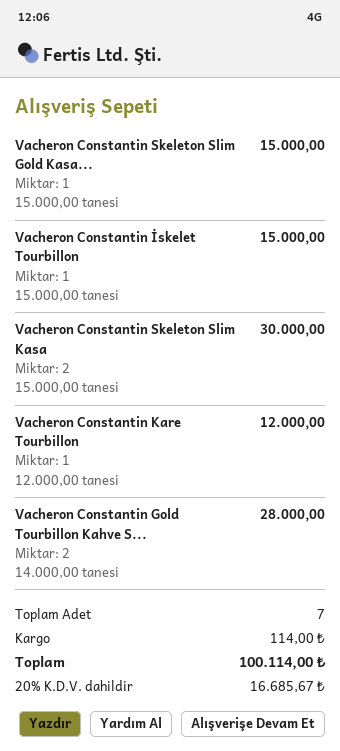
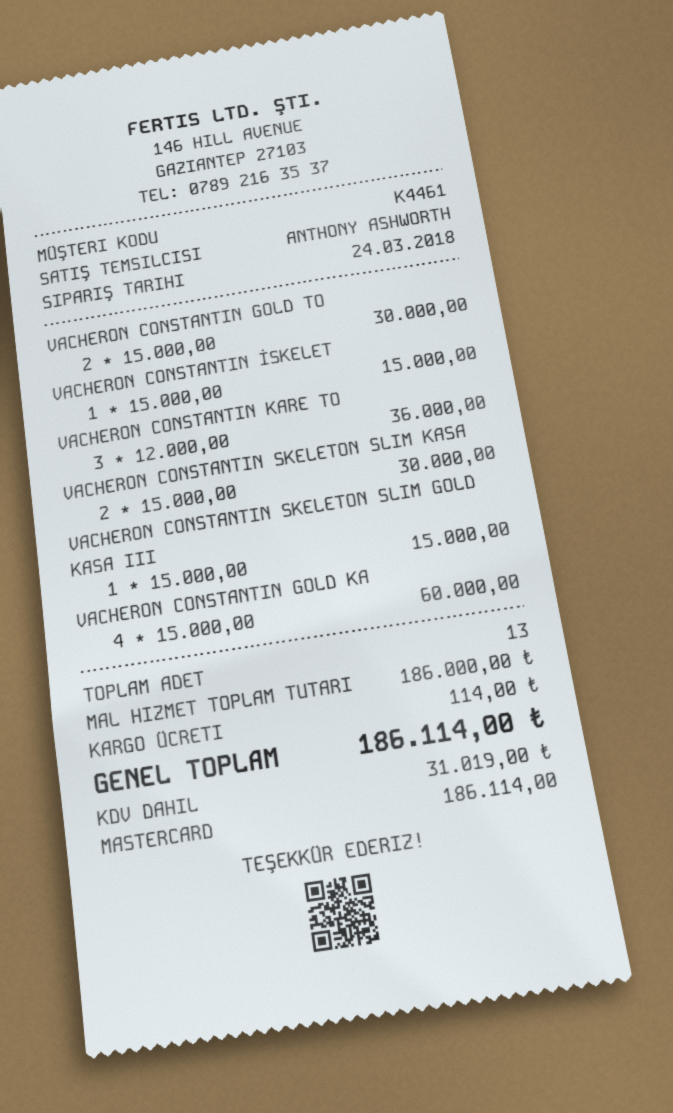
Vacheron Constantin Kare Tourbillon: 1 x 12000.00 = 12000.00 -> 3 x 12000.00 = 36000.00
Vacheron Constantin Gold Tourbillon Kahve S...: 2 x 14000.00 = 28000.00 -> 2 x 15000.00 = 30000.00
VACHERON CONSTANTIN GOLD KA: none -> 4 x 15000.00 = 60000.00
total quantity: 7 -> 13
tax: 16685.67 -> 31019.00
total: 100114.00 -> 186114.00

